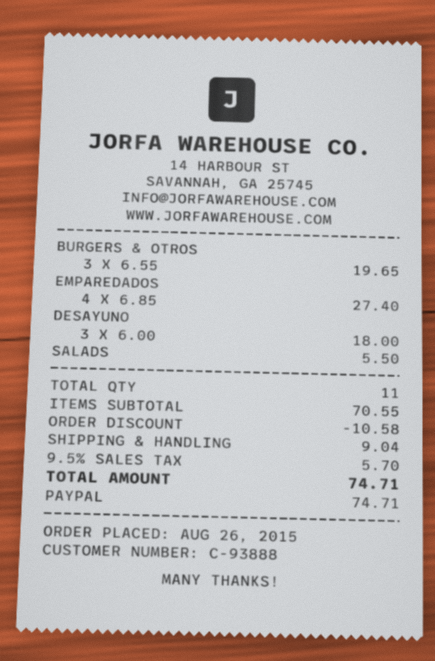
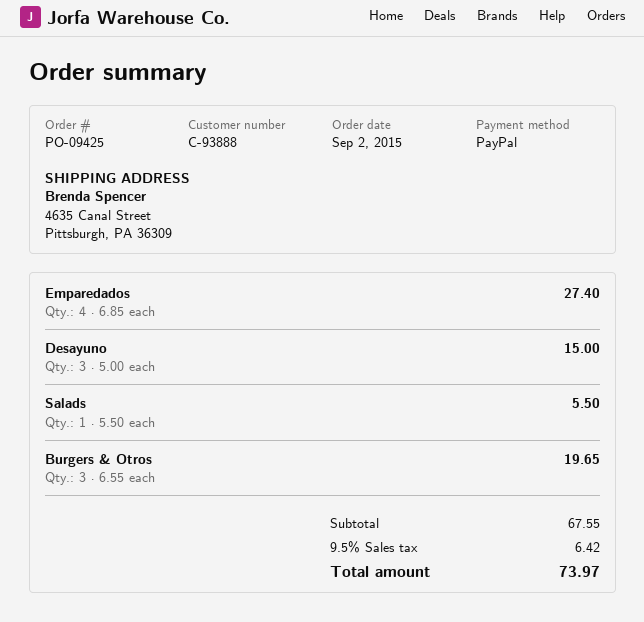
order date: 2015-08-26 -> 2015-09-02
DESAYUNO: 3 x 6.00 = 18.00 -> 3 x 5.00 = 15.00
subtotal: 70.55 -> 67.55
discount: 10.58 -> none
shipping: 9.04 -> none
tax: 9.5% = 5.70 -> 9.5% = 6.42
total: 74.71 -> 73.97

